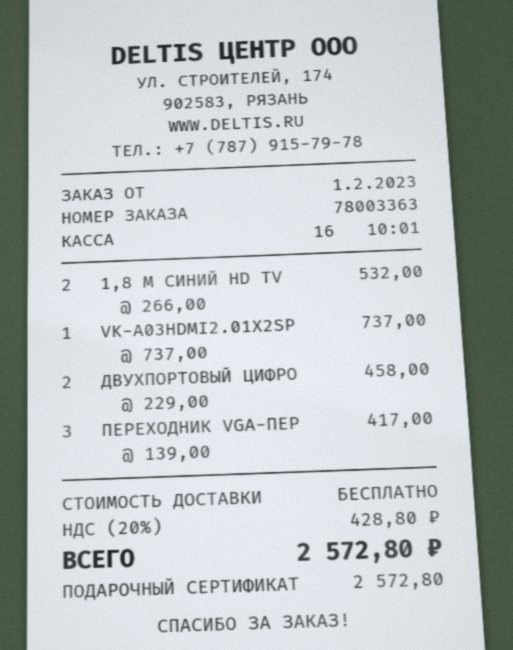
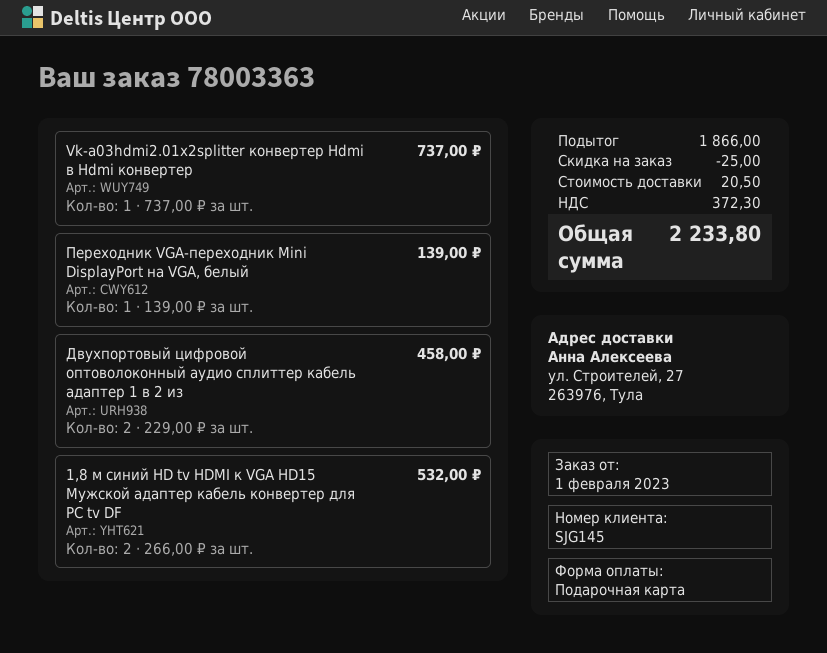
ПЕРЕХОДНИК VGA-ПЕР: 3 x 139.00 = 417.00 -> 1 x 139.00 = 139.00
discount: none -> 25.00
shipping: 0.00 -> 20.50
tax: 428.80 -> 372.30
total: 2572.80 -> 2233.80

